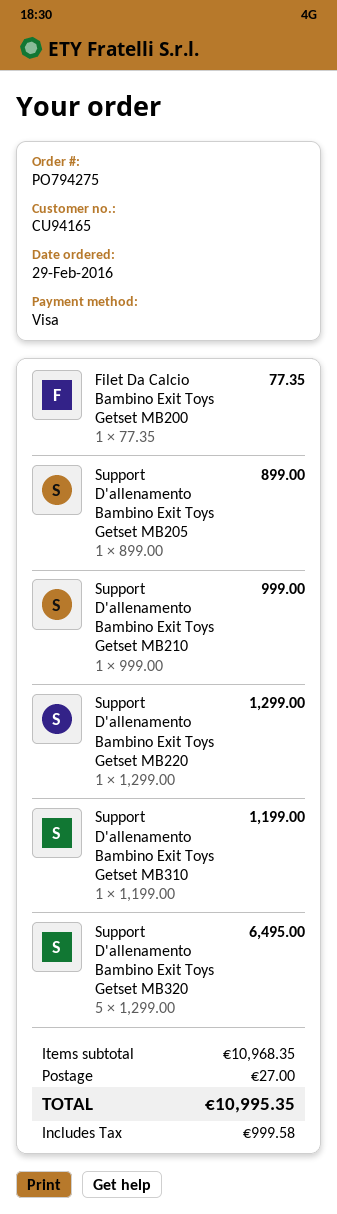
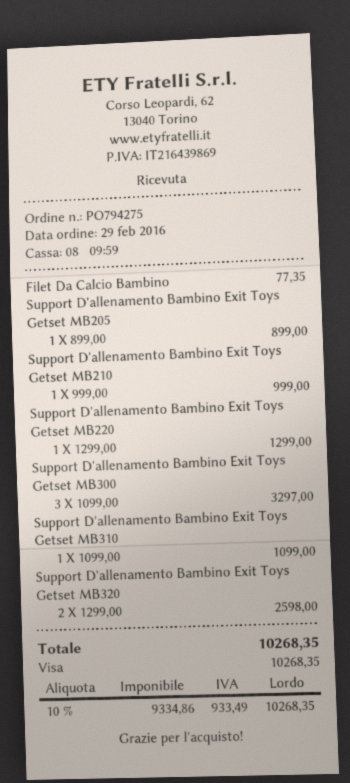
Support D'allenamento Bambino Exit Toys Getset MB310: 1 x 1199.00 = 1199.00 -> 1 x 1099.00 = 1099.00
Support D'allenamento Bambino Exit Toys Getset MB320: 5 x 1299.00 = 6495.00 -> 2 x 1299.00 = 2598.00
Support D'allenamento Bambino Exit Toys Getset MB300: none -> 3 x 1099.00 = 3297.00
shipping: 27.00 -> none
tax: 999.58 -> 933.49
total: 10995.35 -> 10268.35

